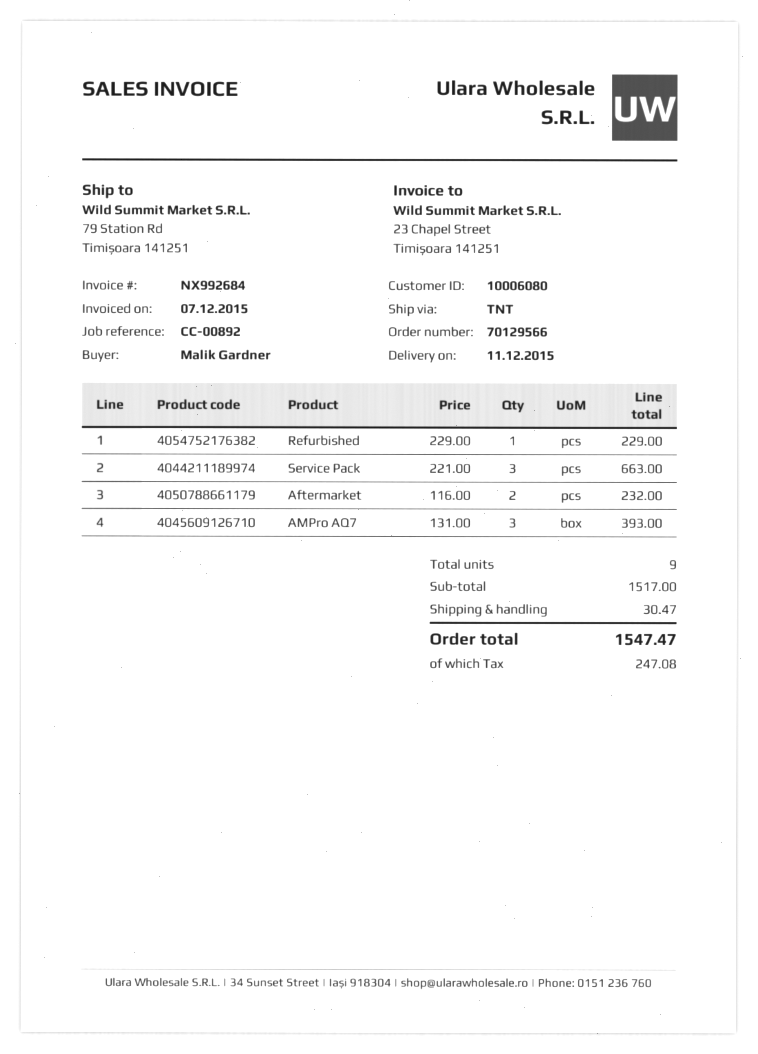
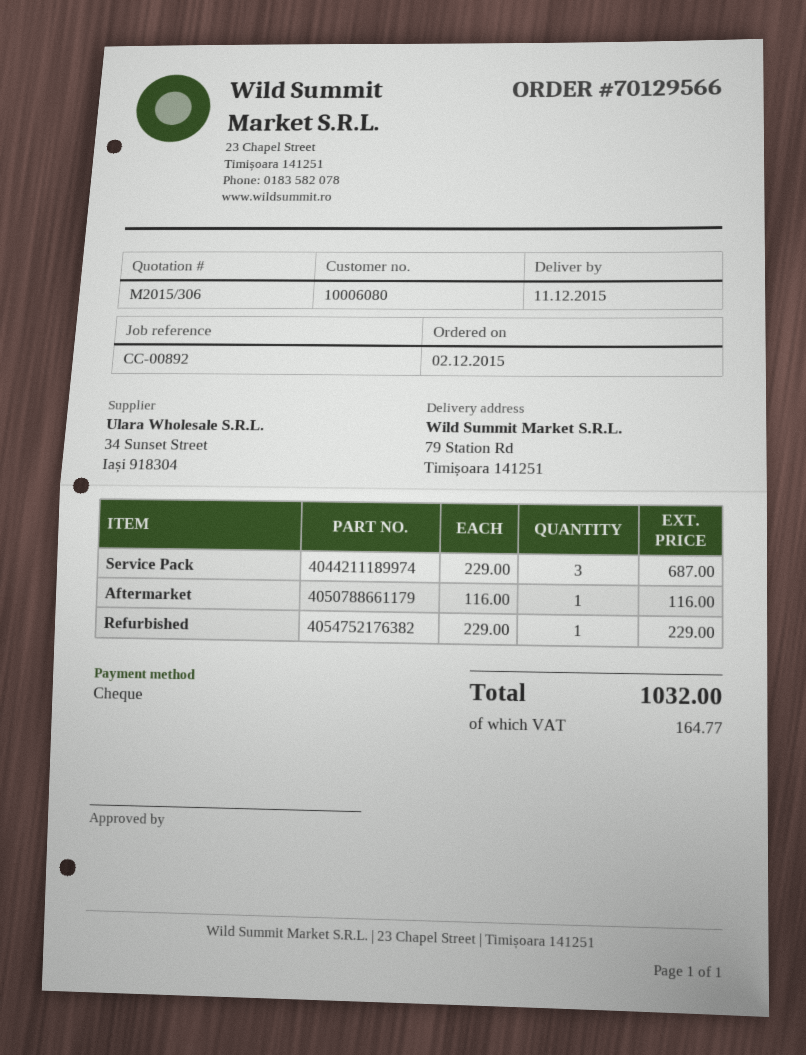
Service Pack: 3 x 221.00 = 663.00 -> 3 x 229.00 = 687.00
Aftermarket: 2 x 116.00 = 232.00 -> 1 x 116.00 = 116.00
AMPro AQ7: 3 x 131.00 = 393.00 -> none
shipping: 30.47 -> none
tax: 247.08 -> 164.77
total: 1547.47 -> 1032.00

